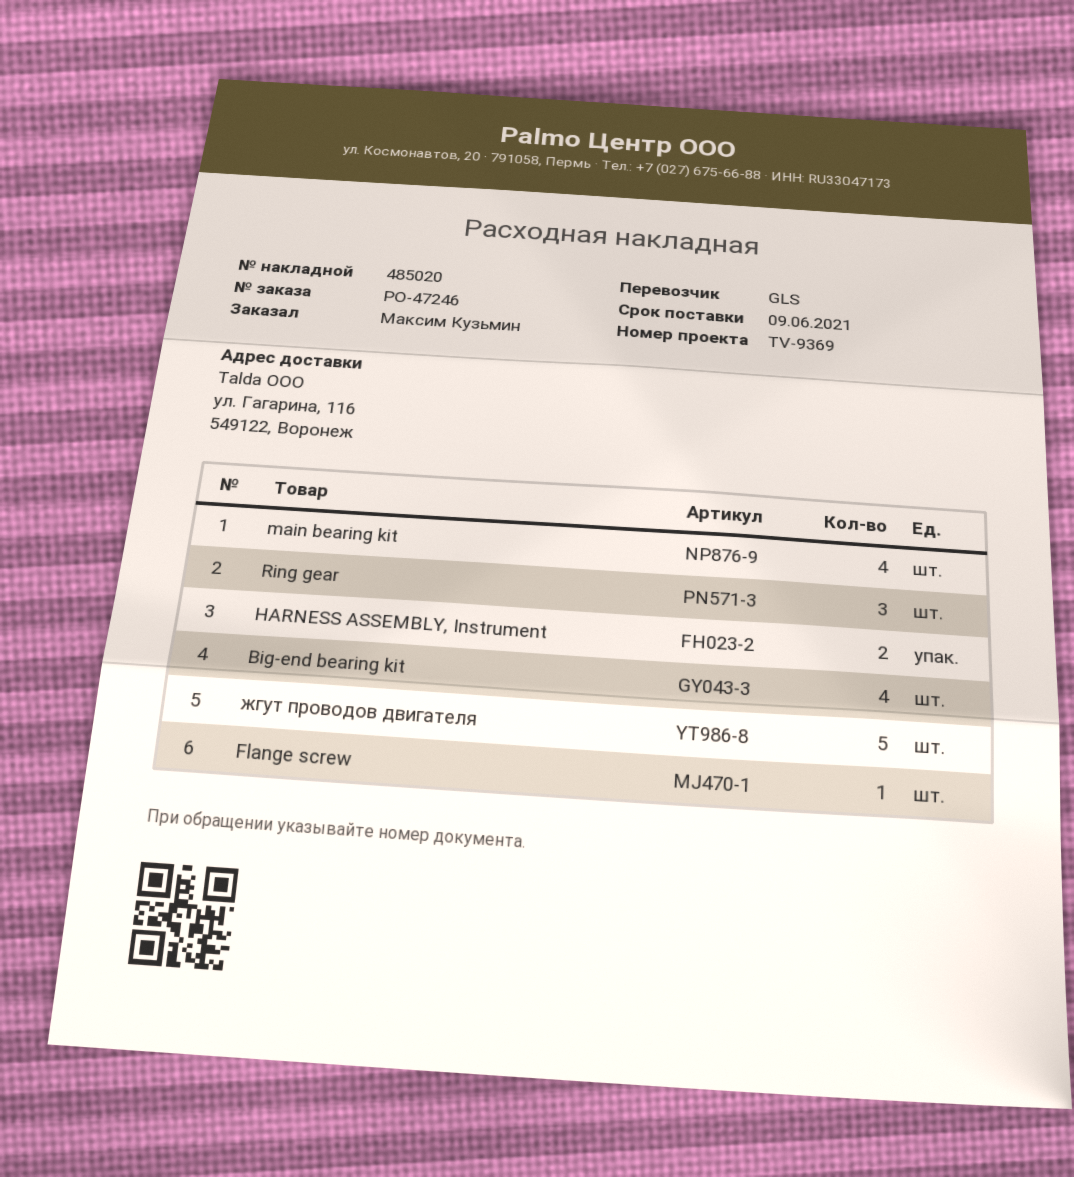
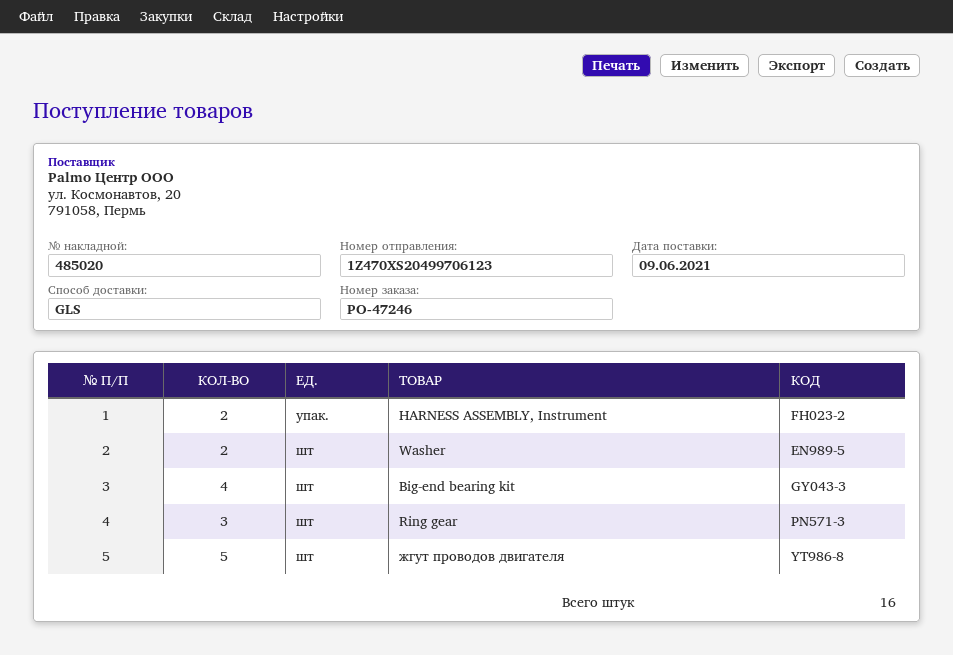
main bearing kit: 4 -> none
Flange screw: 1 -> none
Washer: none -> 2

